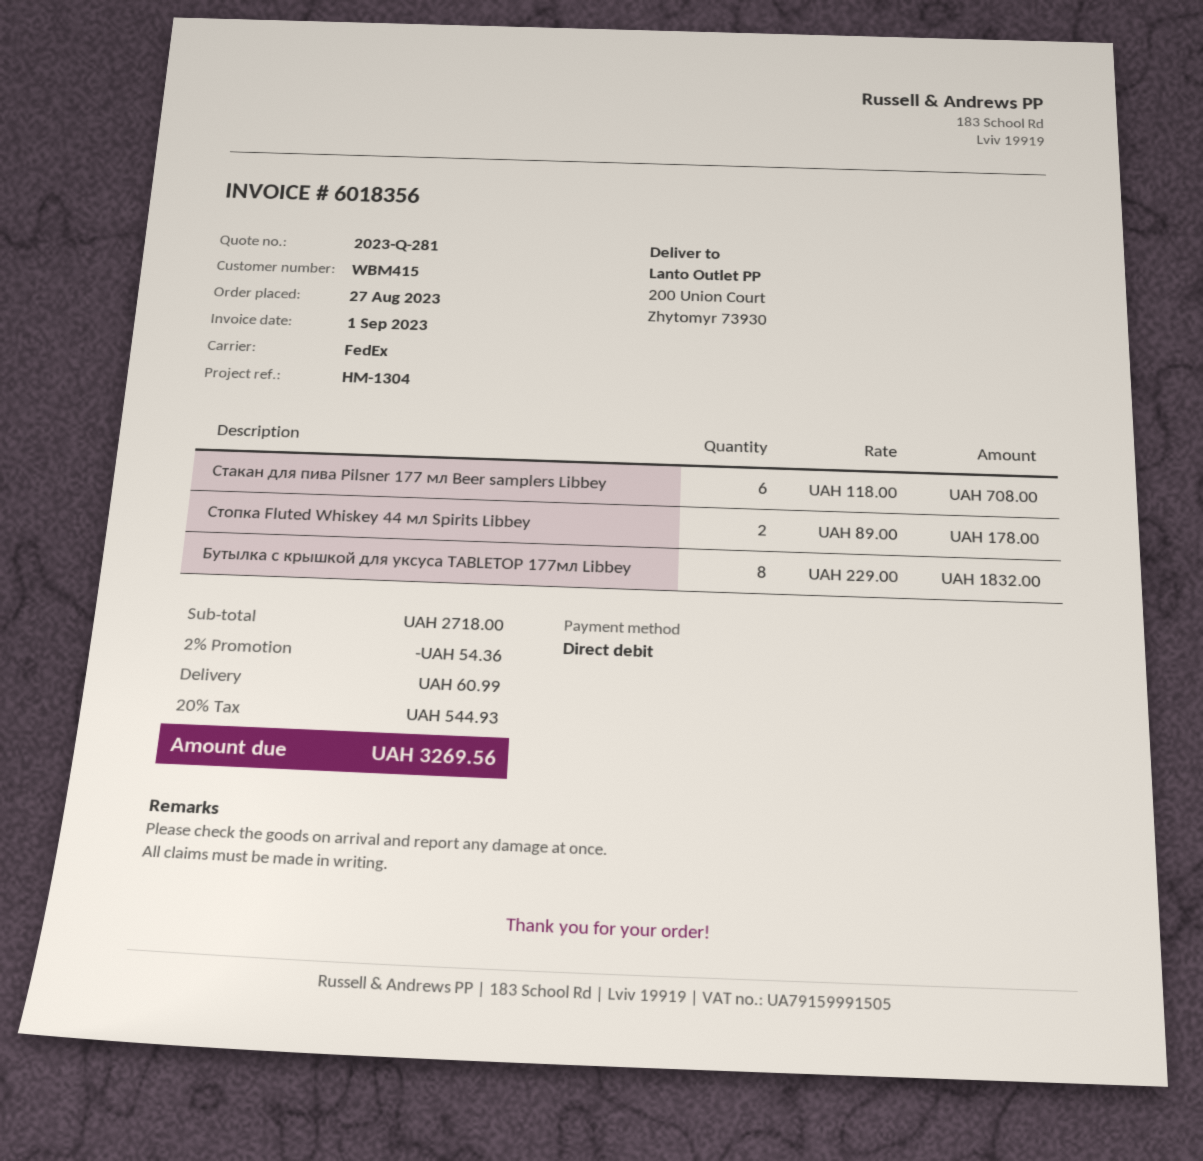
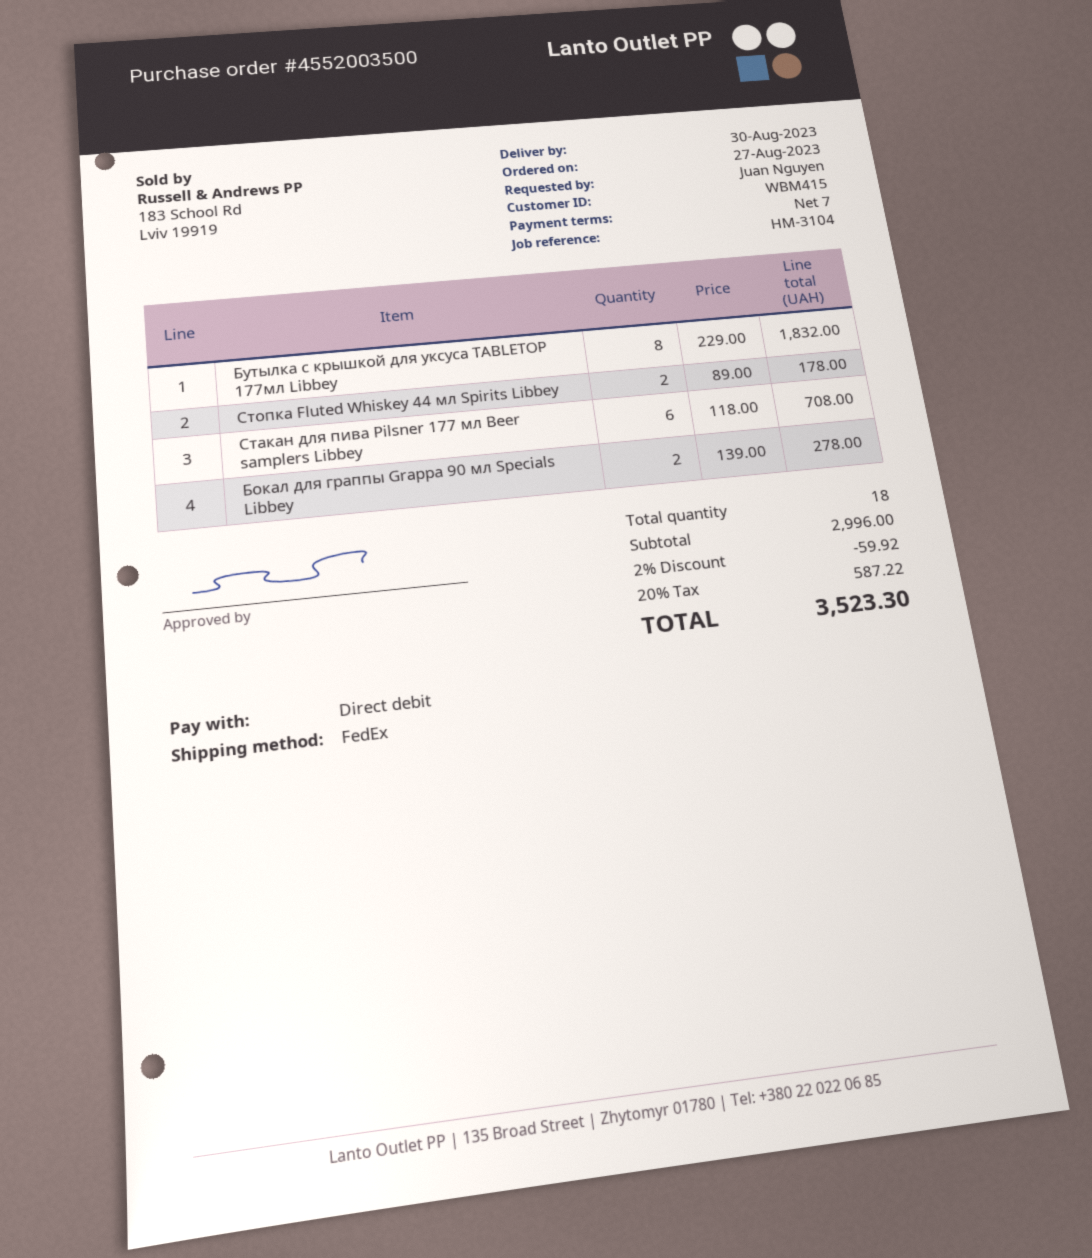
reference: HM-1304 -> HM-3104
Бокал для граппы Grappa 90 мл Specials Libbey: none -> 2 x 139.00 = 278.00
subtotal: 2718.00 -> 2996.00
discount: 2% = 54.36 -> 2% = 59.92
shipping: 60.99 -> none
tax: 20% = 544.93 -> 20% = 587.22
total: 3269.56 -> 3523.30

